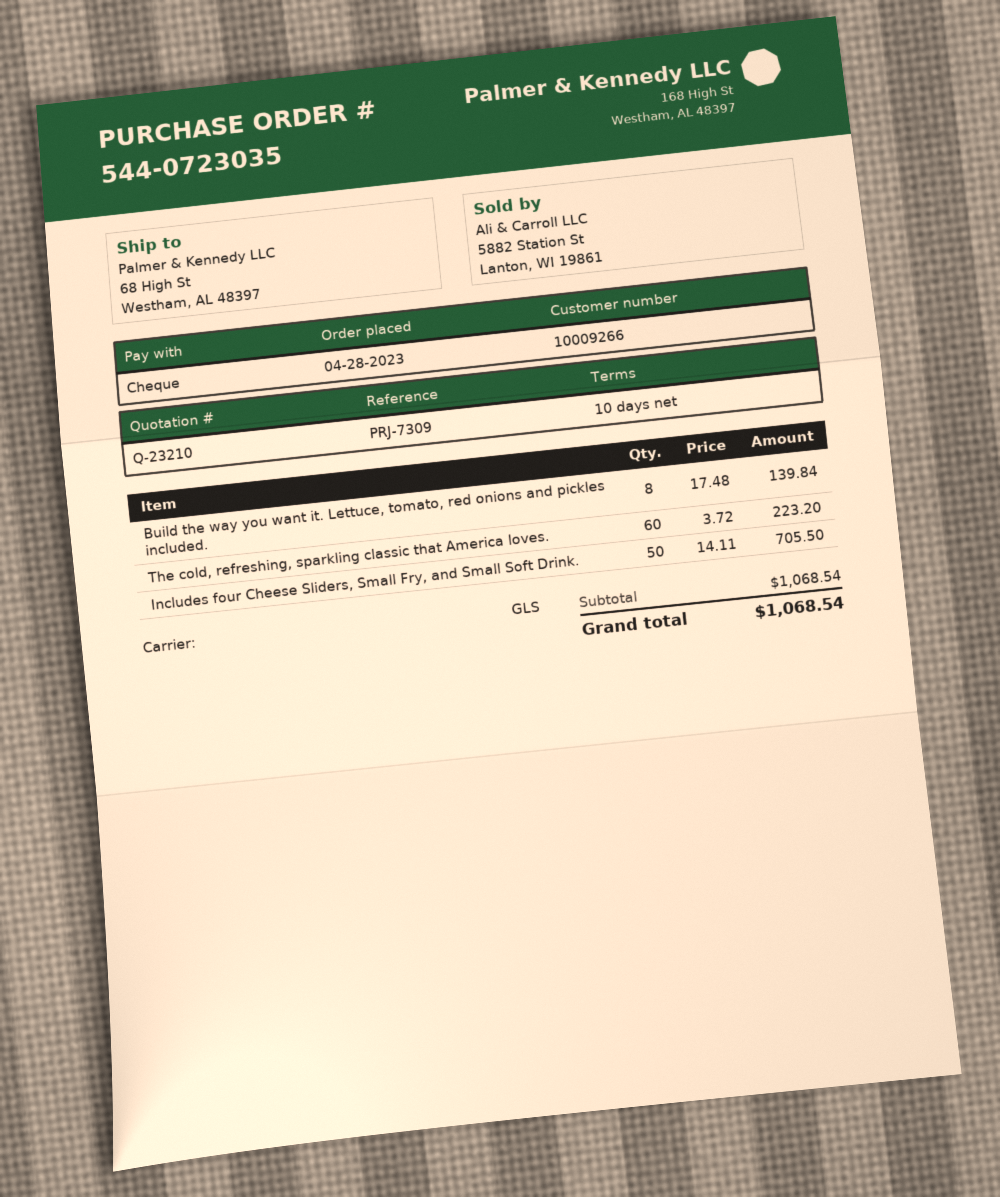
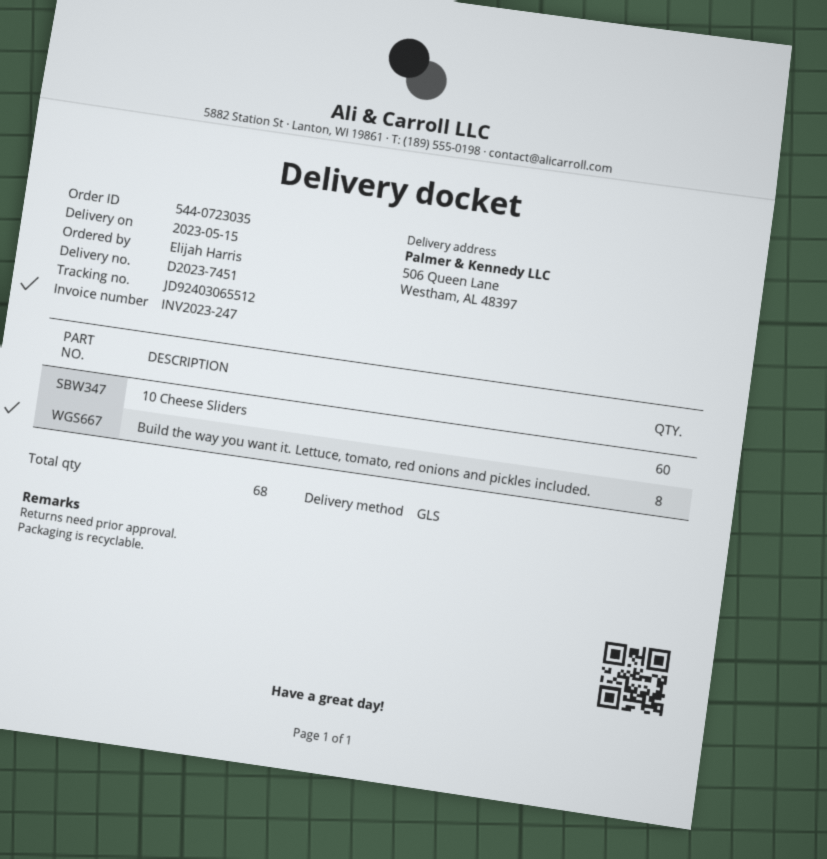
ship to: 68 High St, Westham, AL 48397 -> 506 Queen Lane, Westham, AL 48397
The cold, refreshing, sparkling classic that America loves.: 60 -> none
Includes four Cheese Sliders, Small Fry, and Small Soft Drink.: 50 -> none
10 Cheese Sliders: none -> 60

